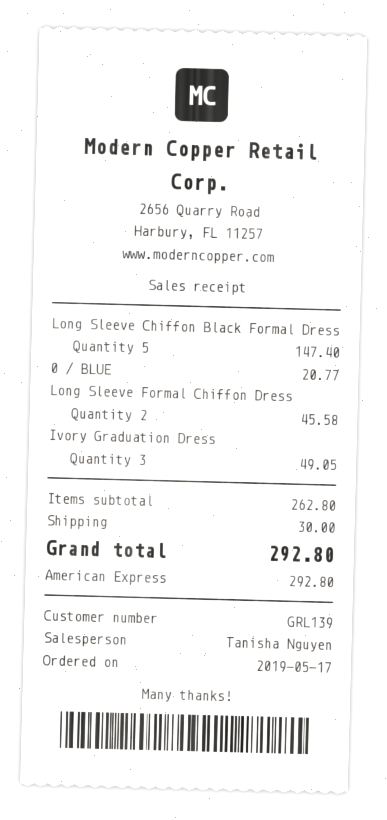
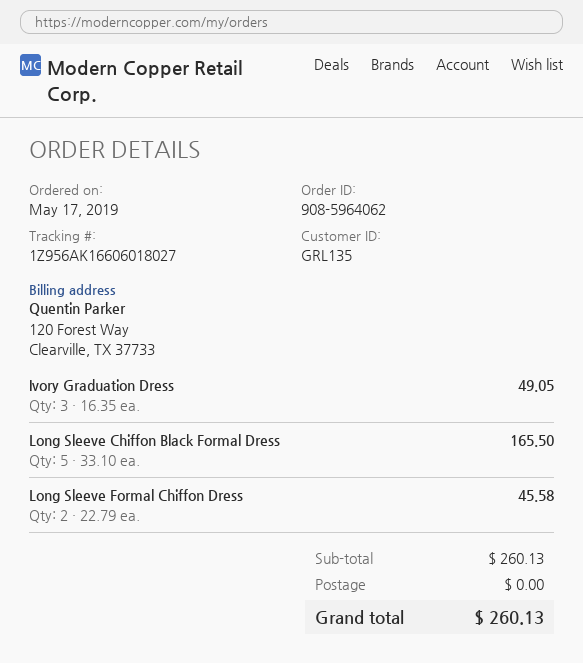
customer number: GRL139 -> GRL135
Long Sleeve Chiffon Black Formal Dress: 5 for 147.40 -> 5 for 165.50
0 / BLUE: 1 for 20.77 -> none
subtotal: 262.80 -> 260.13
shipping: 30.00 -> 0.00
total: 292.80 -> 260.13

